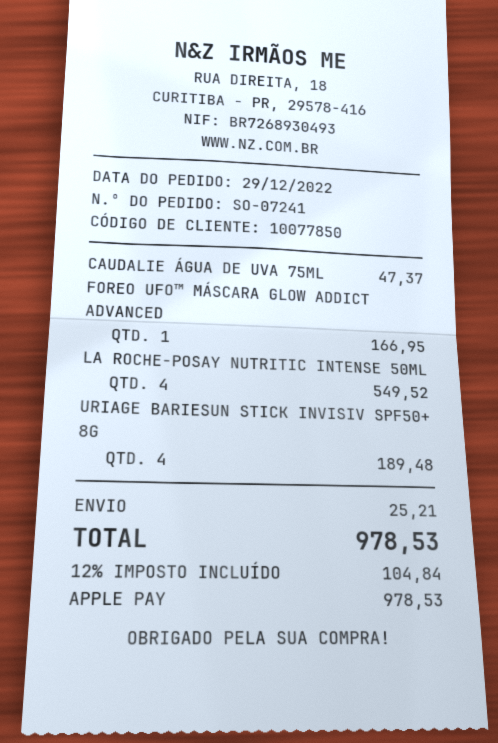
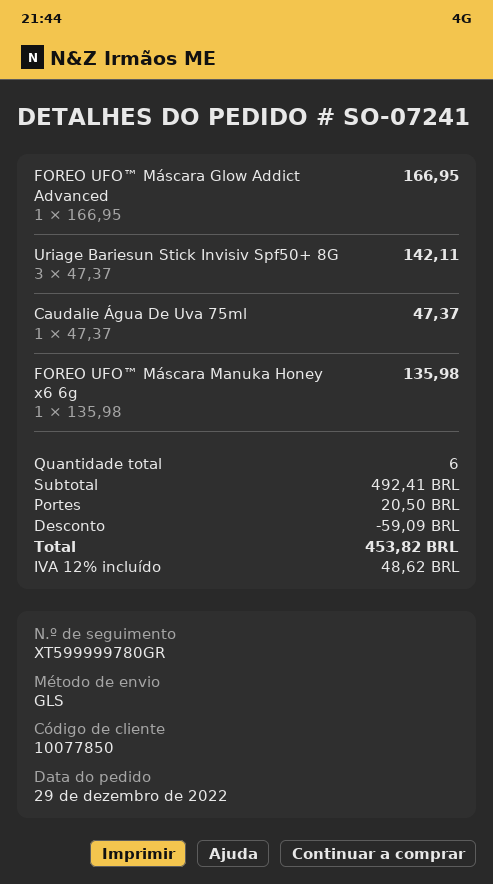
LA ROCHE-POSAY NUTRITIC INTENSE 50ML: 4 for 549.52 -> none
URIAGE BARIESUN STICK INVISIV SPF50+ 8G: 4 for 189.48 -> 3 for 142.11
FOREO UFO™ Máscara Manuka Honey x6 6g: none -> 1 for 135.98
discount: none -> 59.09
shipping: 25.21 -> 20.50
tax: 12% = 104.84 -> 12% = 48.62
total: 978.53 -> 453.82

